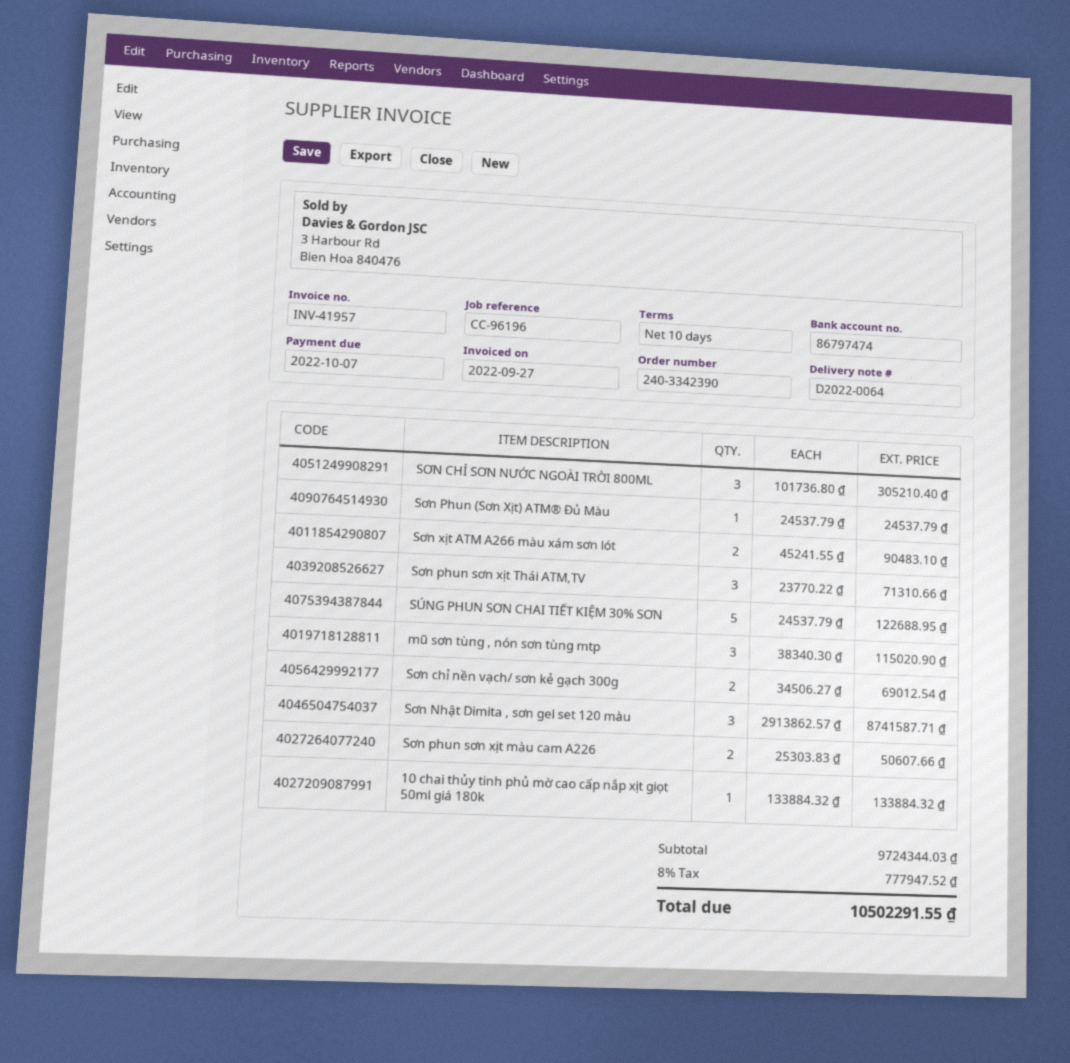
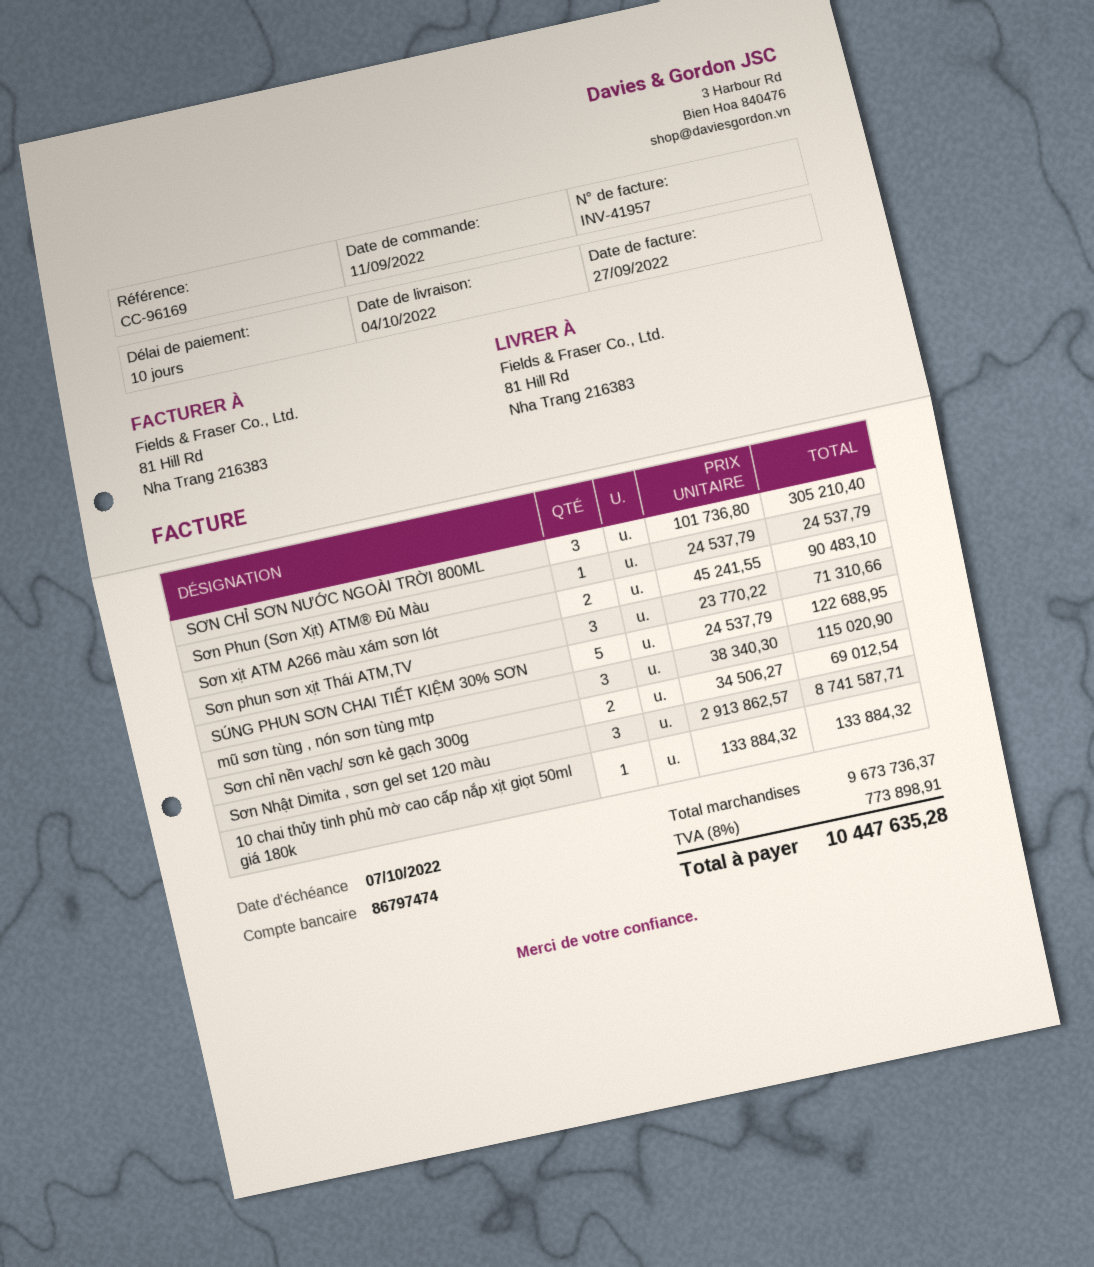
reference: CC-96196 -> CC-96169
Sơn phun sơn xịt màu cam A226: 2 x 25303.83 = 50607.66 -> none
subtotal: 9724344.03 -> 9673736.37
tax: 8% = 777947.52 -> 8% = 773898.91
total: 10502291.55 -> 10447635.28

